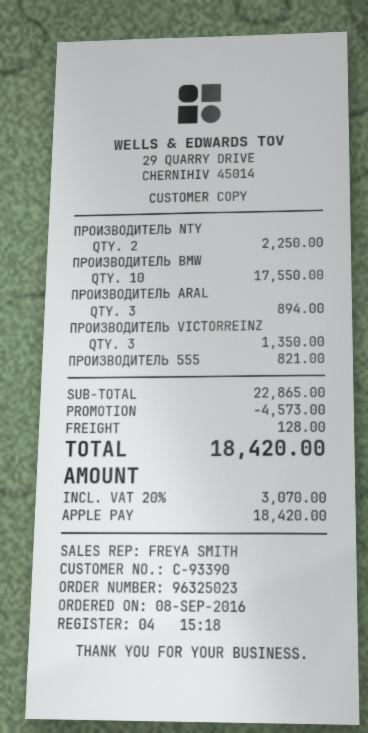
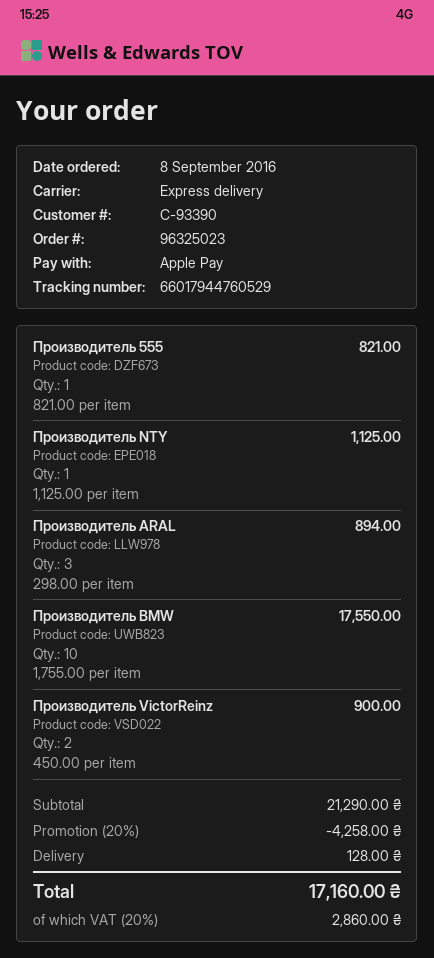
ПРОИЗВОДИТЕЛЬ NTY: 2 for 2250.00 -> 1 for 1125.00
ПРОИЗВОДИТЕЛЬ VICTORREINZ: 3 for 1350.00 -> 2 for 900.00
subtotal: 22865.00 -> 21290.00
discount: 4573.00 -> 4258.00
tax: 20% = 3070.00 -> 20% = 2860.00
total: 18420.00 -> 17160.00

